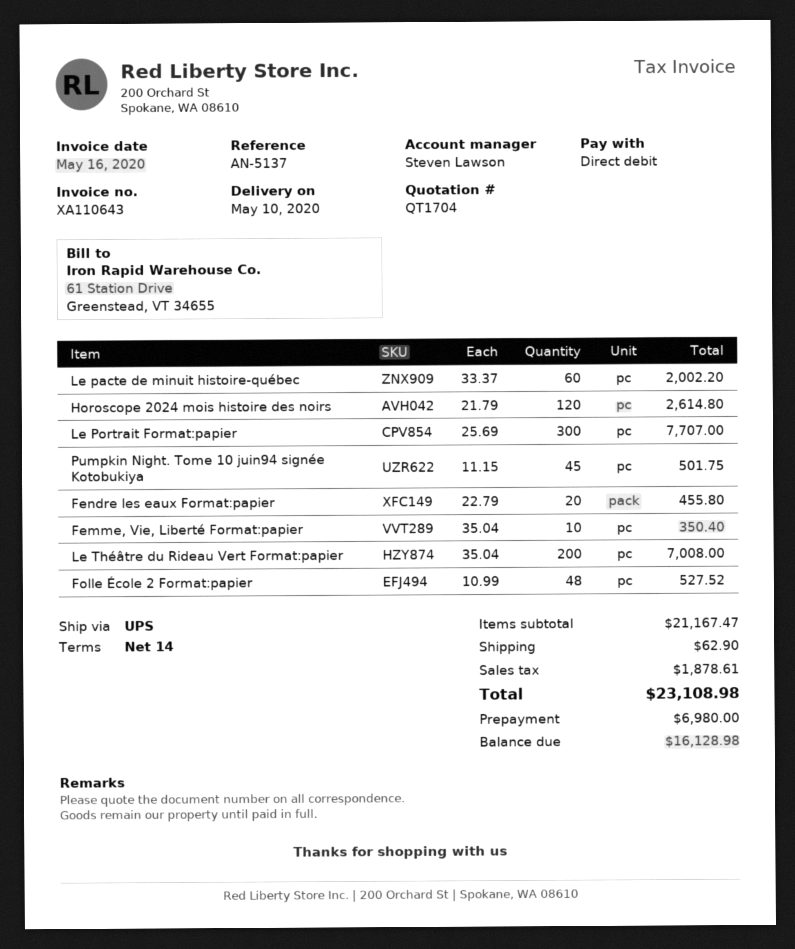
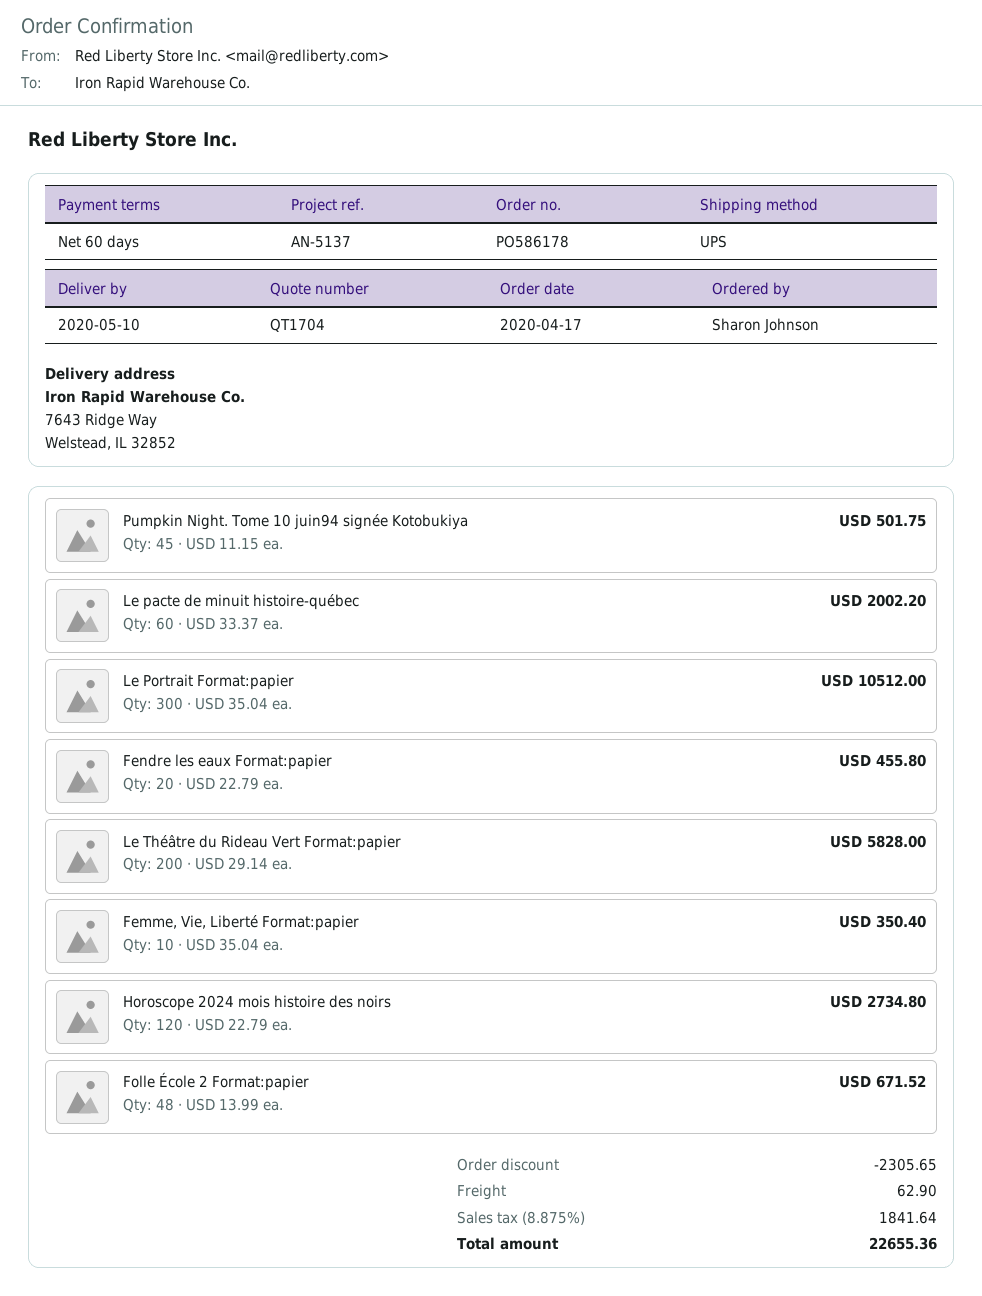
payment terms: 14 days -> 60 days
Horoscope 2024 mois histoire des noirs: 120 x 21.79 = 2614.80 -> 120 x 22.79 = 2734.80
Le Portrait Format:papier: 300 x 25.69 = 7707.00 -> 300 x 35.04 = 10512.00
Le Théâtre du Rideau Vert Format:papier: 200 x 35.04 = 7008.00 -> 200 x 29.14 = 5828.00
Folle École 2 Format:papier: 48 x 10.99 = 527.52 -> 48 x 13.99 = 671.52
discount: none -> 2305.65
tax: 1878.61 -> 1841.64
total: 23108.98 -> 22655.36

